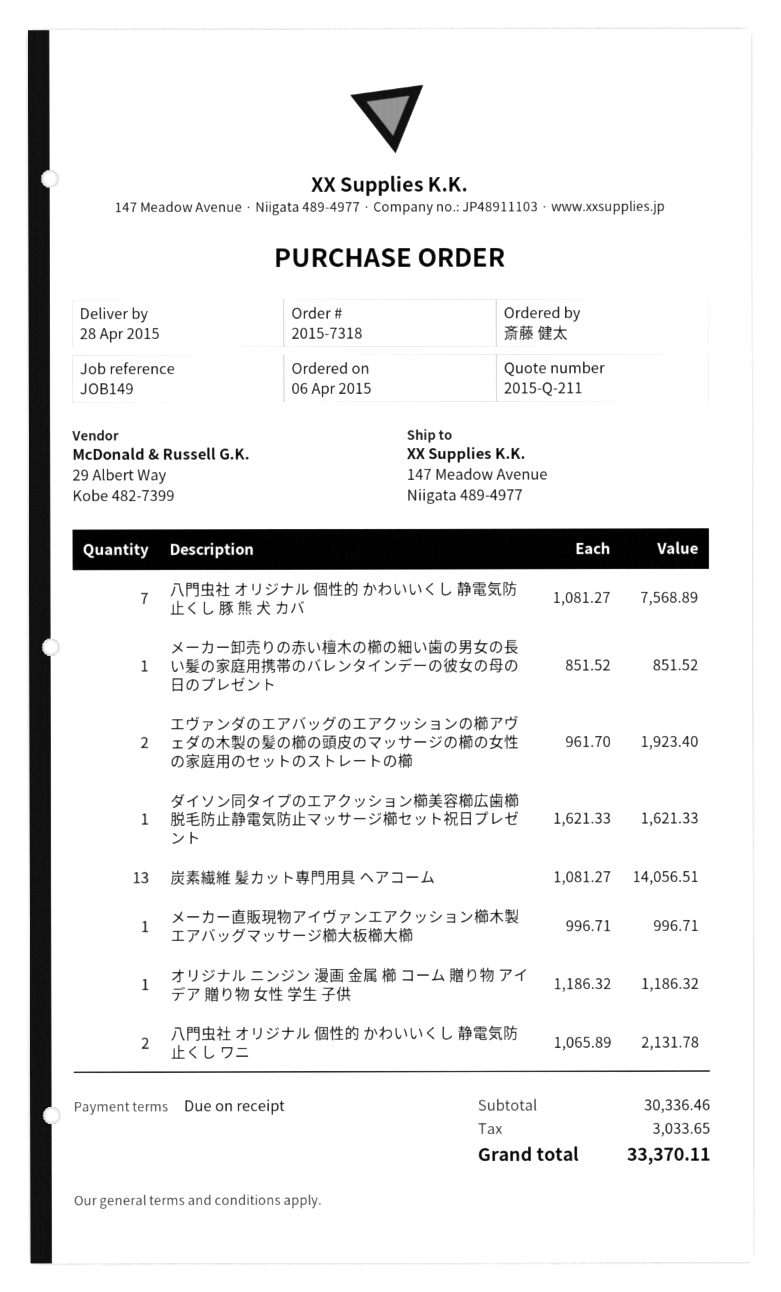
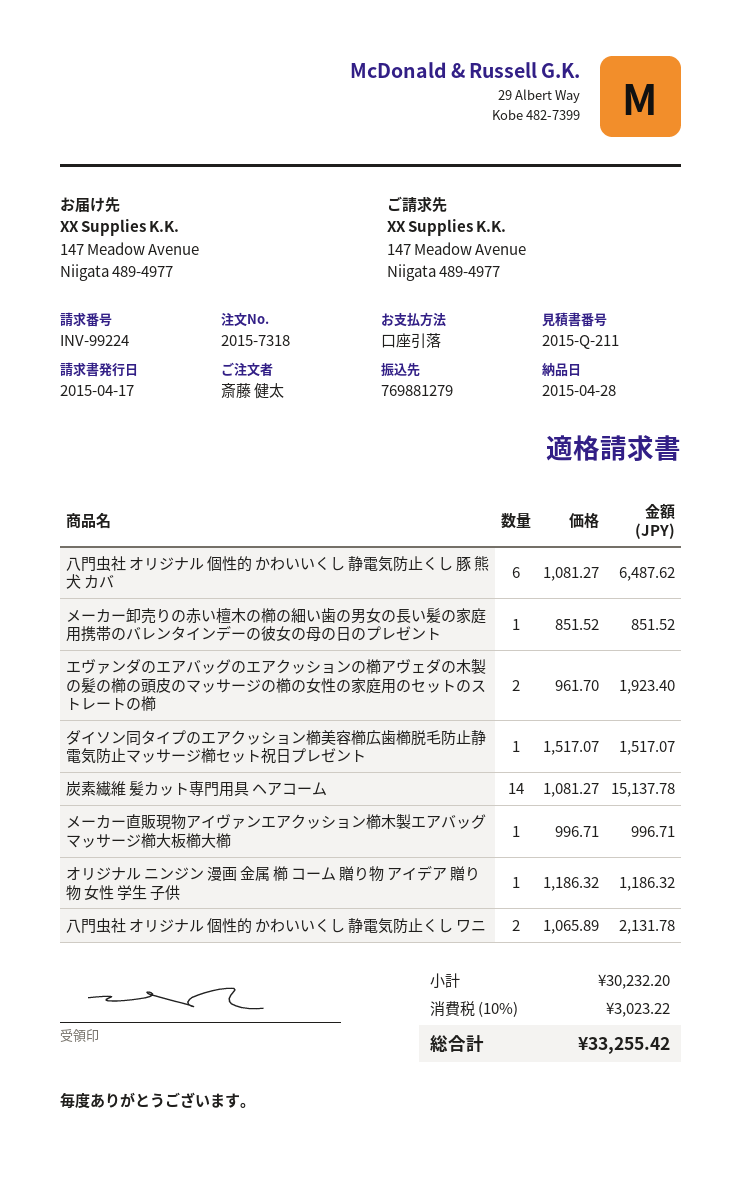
八門虫社 オリジナル 個性的 かわいいくし 静電気防止くし 豚 熊 犬 カバ: 7 x 1081.27 = 7568.89 -> 6 x 1081.27 = 6487.62
ダイソン同タイプのエアクッション櫛美容櫛広歯櫛脱毛防止静電気防止マッサージ櫛セット祝日プレゼント: 1 x 1621.33 = 1621.33 -> 1 x 1517.07 = 1517.07
炭素繊維 髪カット専門用具 ヘアコーム: 13 x 1081.27 = 14056.51 -> 14 x 1081.27 = 15137.78
subtotal: 30336.46 -> 30232.20
tax: 3033.65 -> 3023.22
total: 33370.11 -> 33255.42

